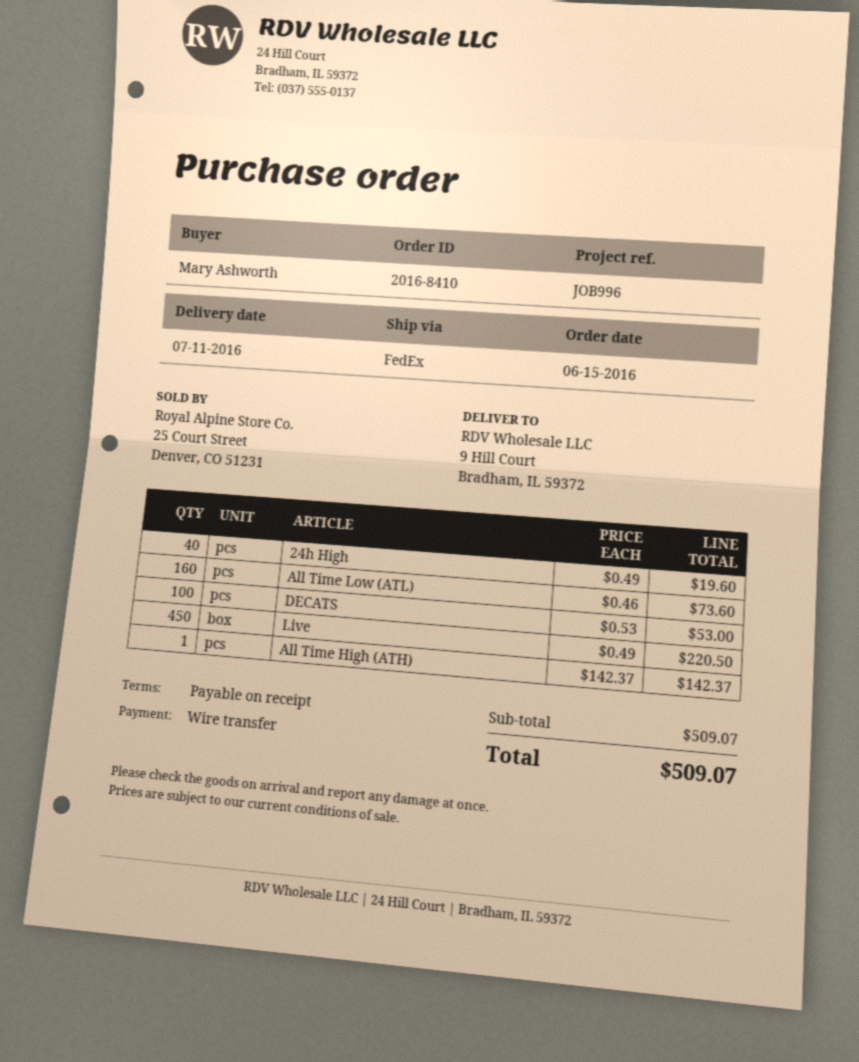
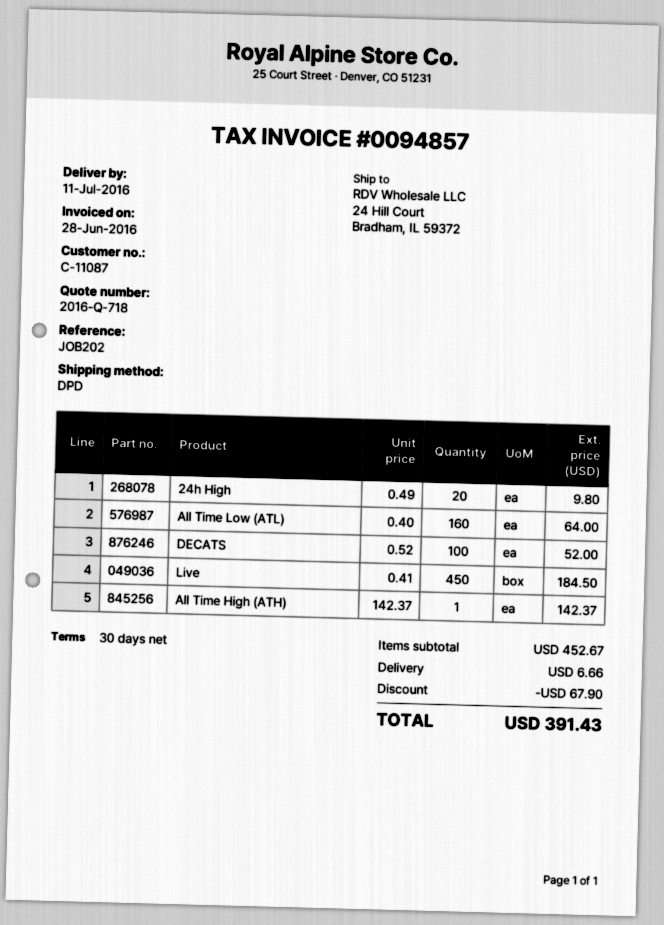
payment terms: on receipt -> 30 days
reference: JOB996 -> JOB202
shipping method: FedEx -> DPD
ship to: 9 Hill Court, Bradham, IL 59372 -> 24 Hill Court, Bradham, IL 59372
24h High: 40 x 0.49 = 19.60 -> 20 x 0.49 = 9.80
All Time Low (ATL): 160 x 0.46 = 73.60 -> 160 x 0.40 = 64.00
DECATS: 100 x 0.53 = 53.00 -> 100 x 0.52 = 52.00
Live: 450 x 0.49 = 220.50 -> 450 x 0.41 = 184.50
subtotal: 509.07 -> 452.67
discount: none -> 67.90
shipping: none -> 6.66
total: 509.07 -> 391.43

